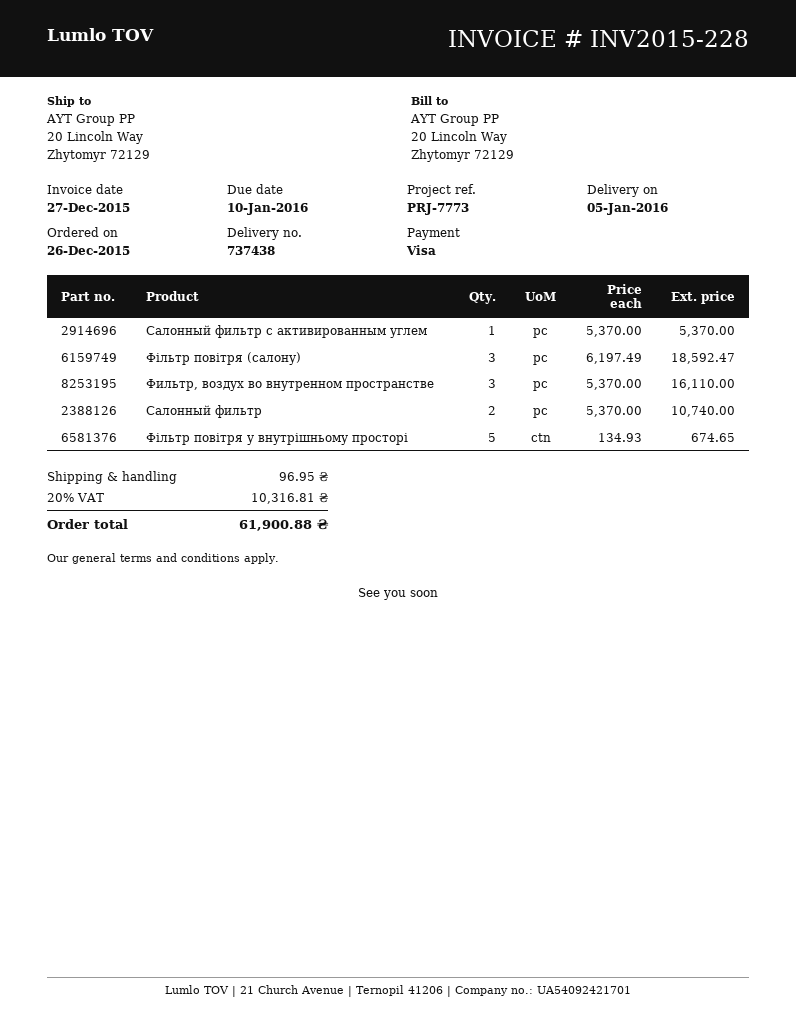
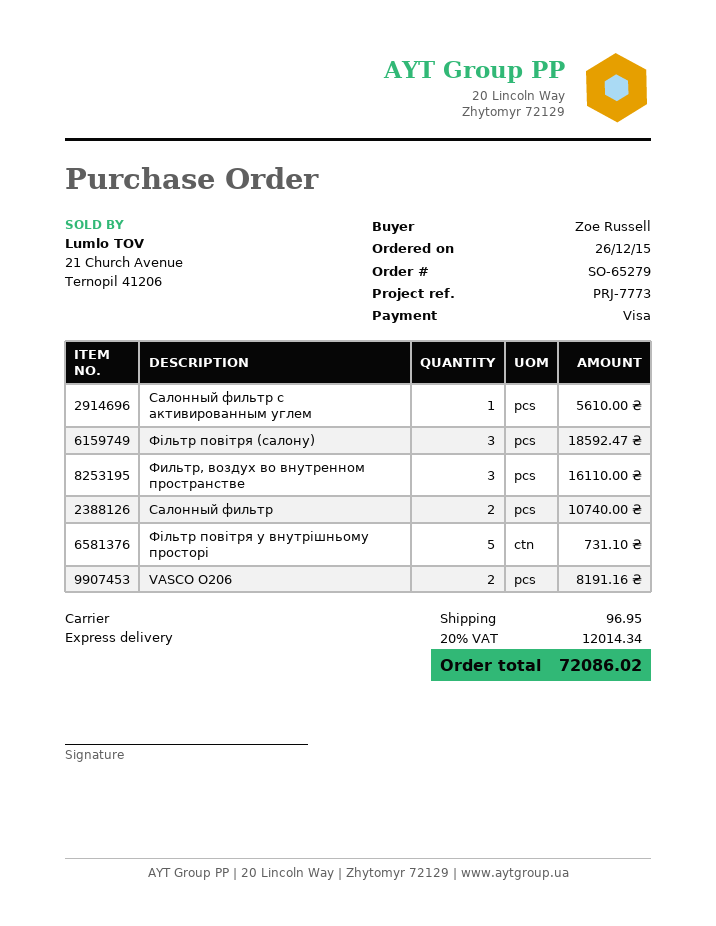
Салонный фильтр с активированным углем: 1 for 5370.00 -> 1 for 5610.00
Фільтр повітря у внутрішньому просторі: 5 for 674.65 -> 5 for 731.10
VASCO O206: none -> 2 for 8191.16
tax: 20% = 10316.81 -> 20% = 12014.34
total: 61900.88 -> 72086.02

